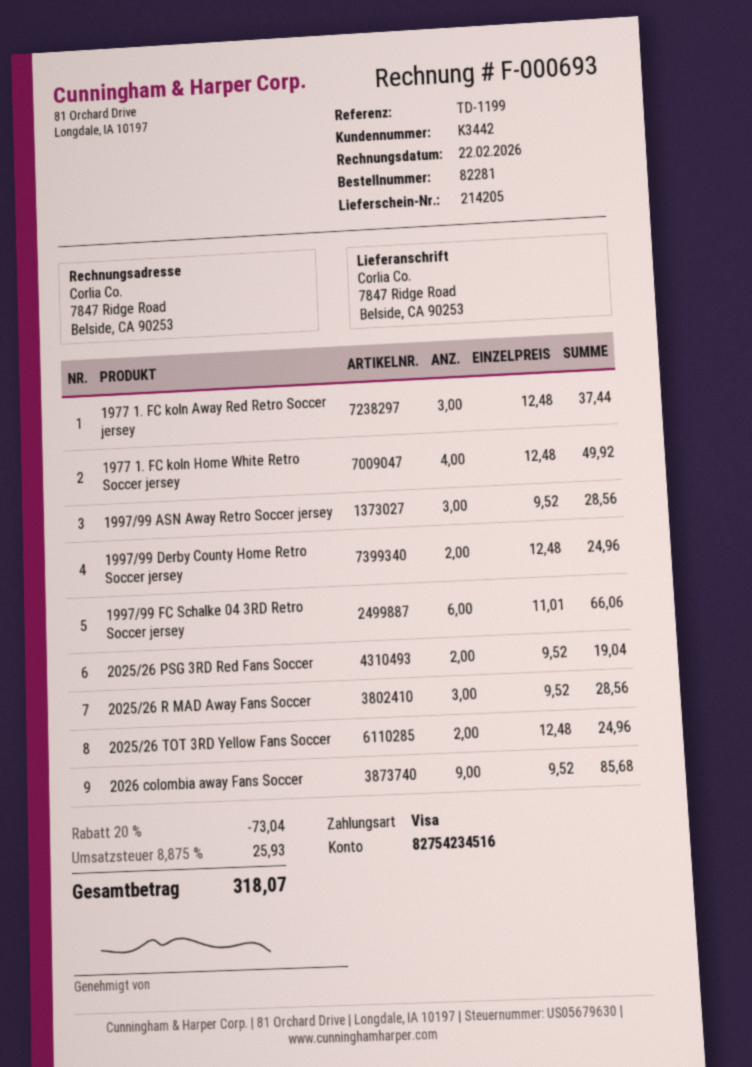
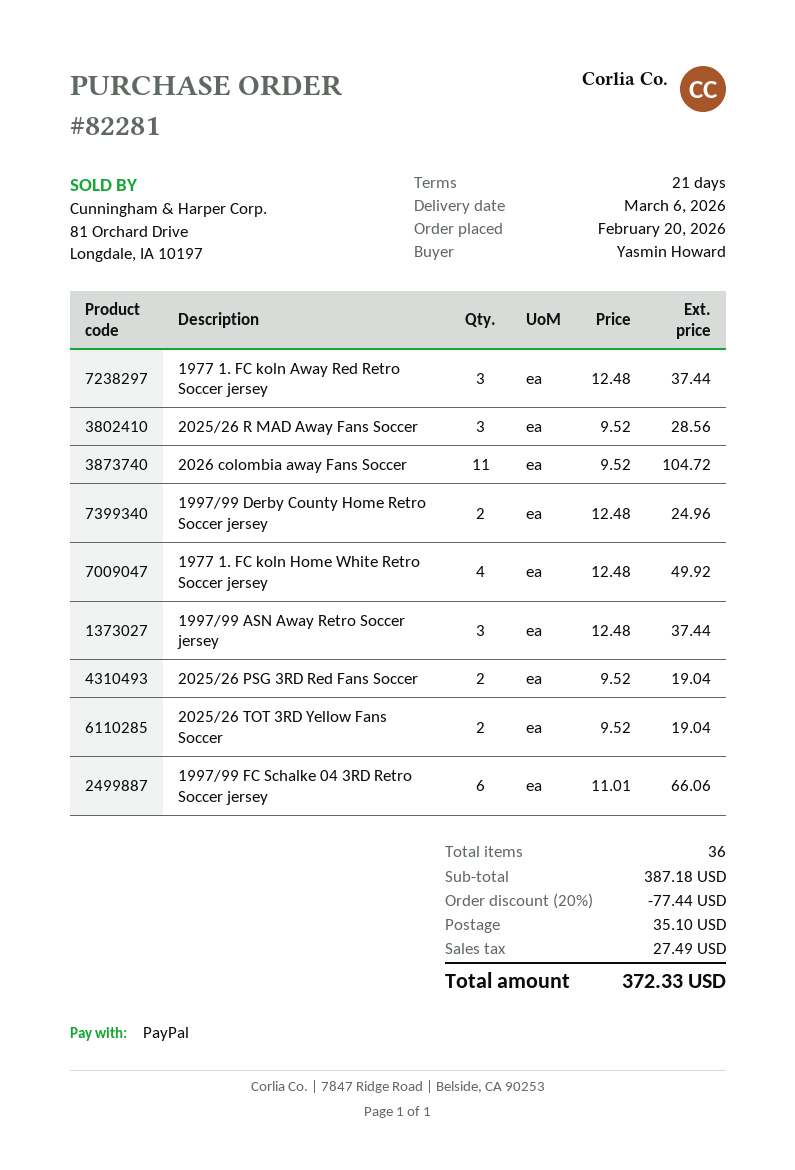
payment method: Visa -> PayPal
1997/99 ASN Away Retro Soccer jersey: 3 x 9.52 = 28.56 -> 3 x 12.48 = 37.44
2025/26 TOT 3RD Yellow Fans Soccer: 2 x 12.48 = 24.96 -> 2 x 9.52 = 19.04
2026 colombia away Fans Soccer: 9 x 9.52 = 85.68 -> 11 x 9.52 = 104.72
discount: 20% = 73.04 -> 20% = 77.44
shipping: none -> 35.10
tax: 25.93 -> 27.49
total: 318.07 -> 372.33

